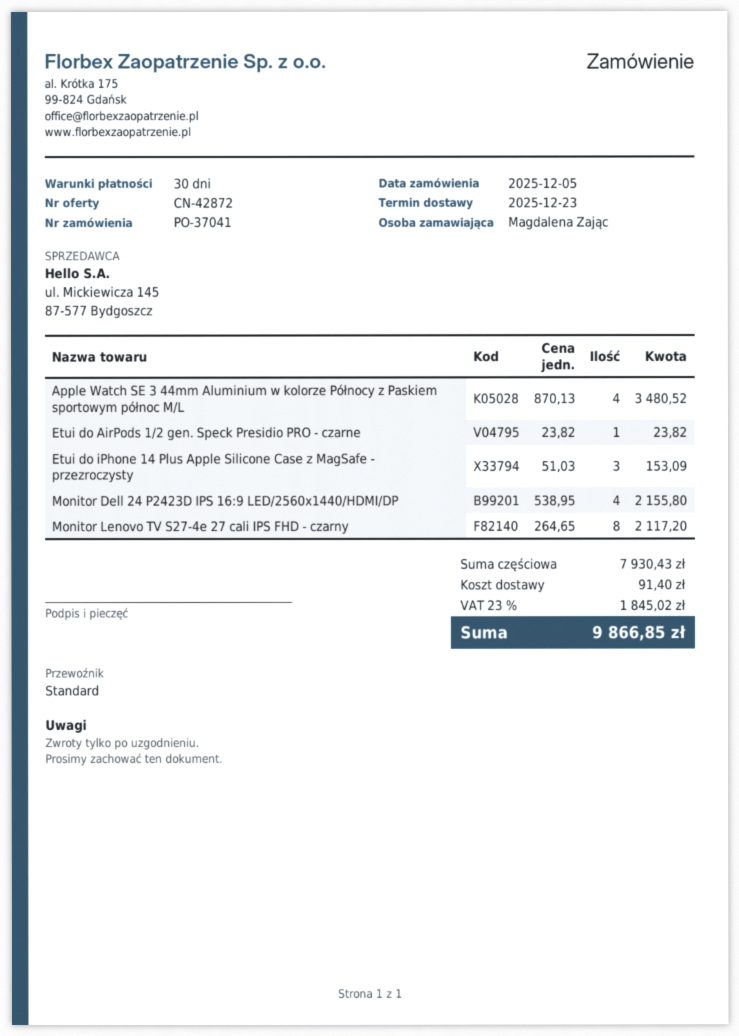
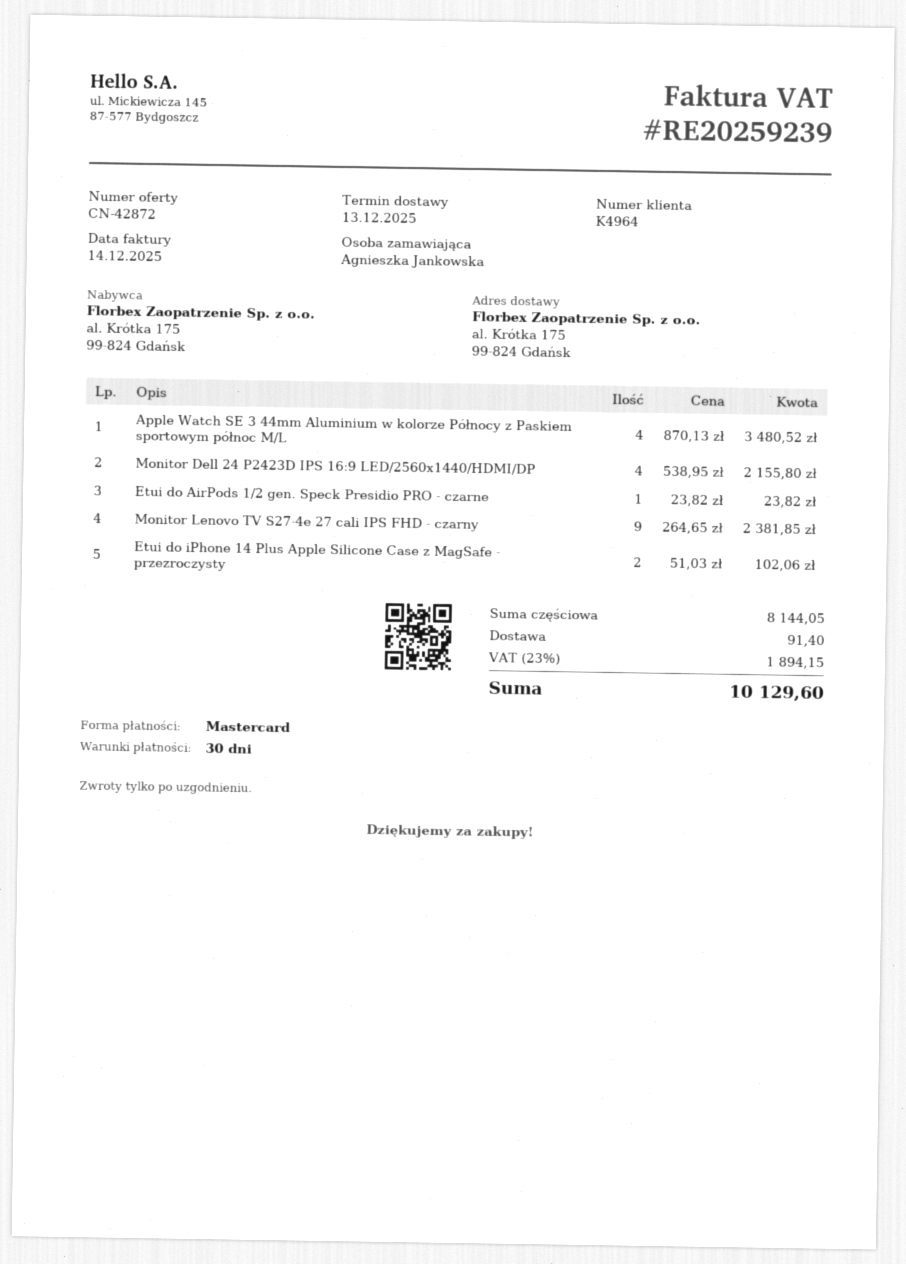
delivery date: 2025-12-23 -> 2025-12-13
ordered by: Magdalena Zając -> Agnieszka Jankowska
Etui do iPhone 14 Plus Apple Silicone Case z MagSafe - przezroczysty: 3 x 51.03 = 153.09 -> 2 x 51.03 = 102.06
Monitor Lenovo TV S27-4e 27 cali IPS FHD - czarny: 8 x 264.65 = 2117.20 -> 9 x 264.65 = 2381.85
subtotal: 7930.43 -> 8144.05
tax: 23% = 1845.02 -> 23% = 1894.15
total: 9866.85 -> 10129.60

